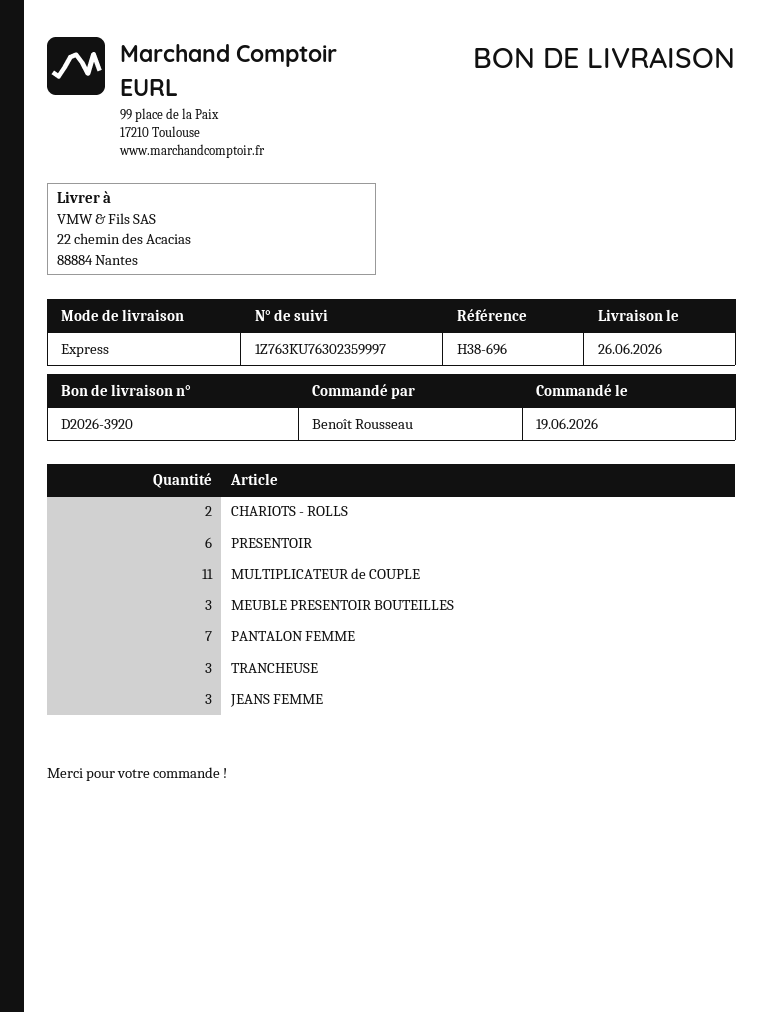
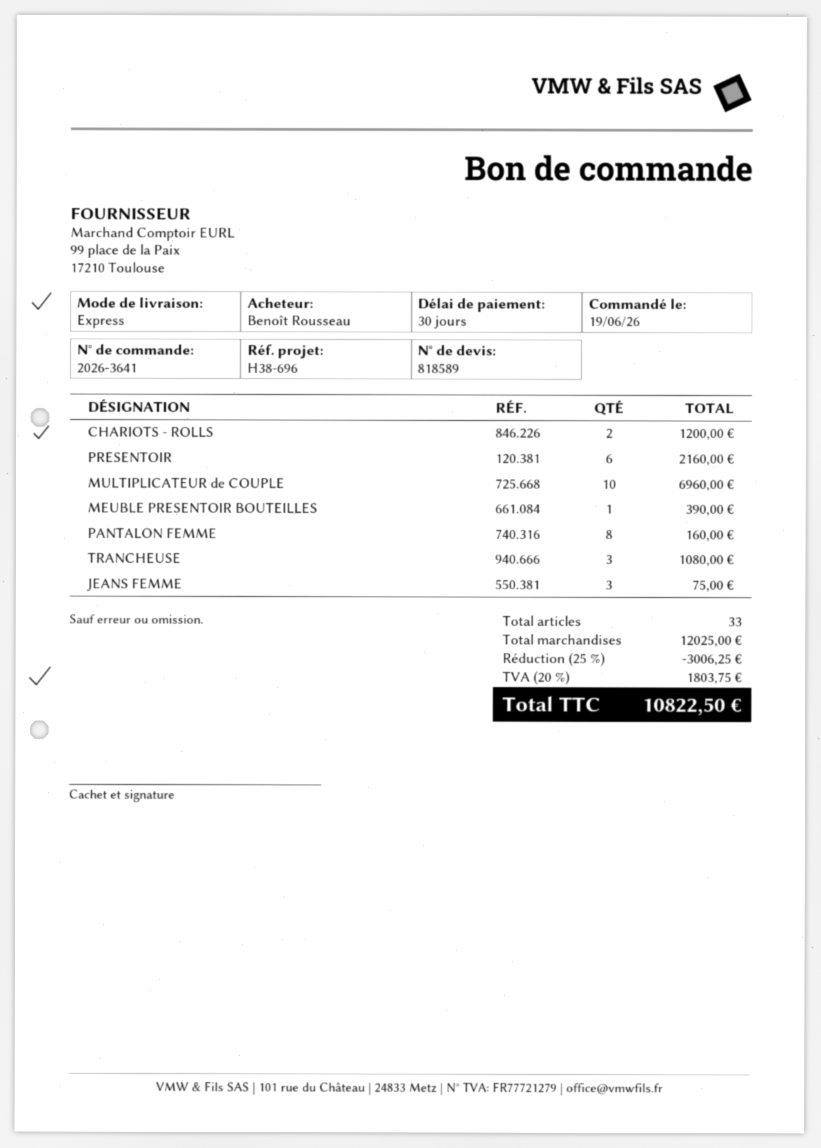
MULTIPLICATEUR de COUPLE: 11 -> 10
MEUBLE PRESENTOIR BOUTEILLES: 3 -> 1
PANTALON FEMME: 7 -> 8

